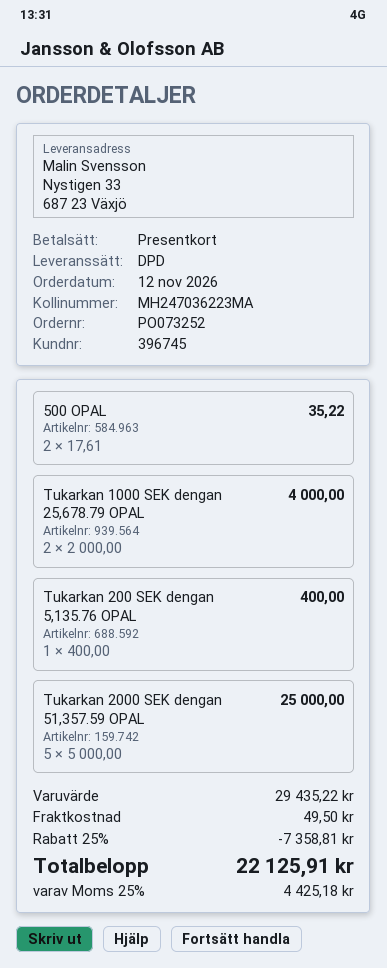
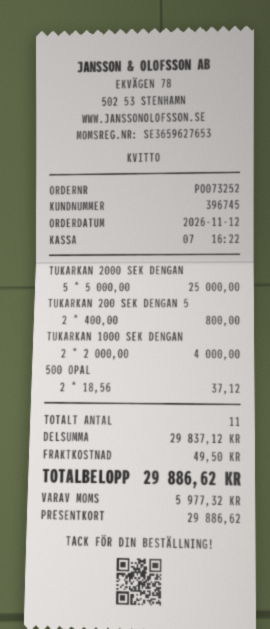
500 OPAL: 2 x 17.61 = 35.22 -> 2 x 18.56 = 37.12
Tukarkan 200 SEK dengan 5,135.76 OPAL: 1 x 400.00 = 400.00 -> 2 x 400.00 = 800.00
subtotal: 29435.22 -> 29837.12
discount: 25% = 7358.81 -> none
tax: 4425.18 -> 5977.32
total: 22125.91 -> 29886.62

